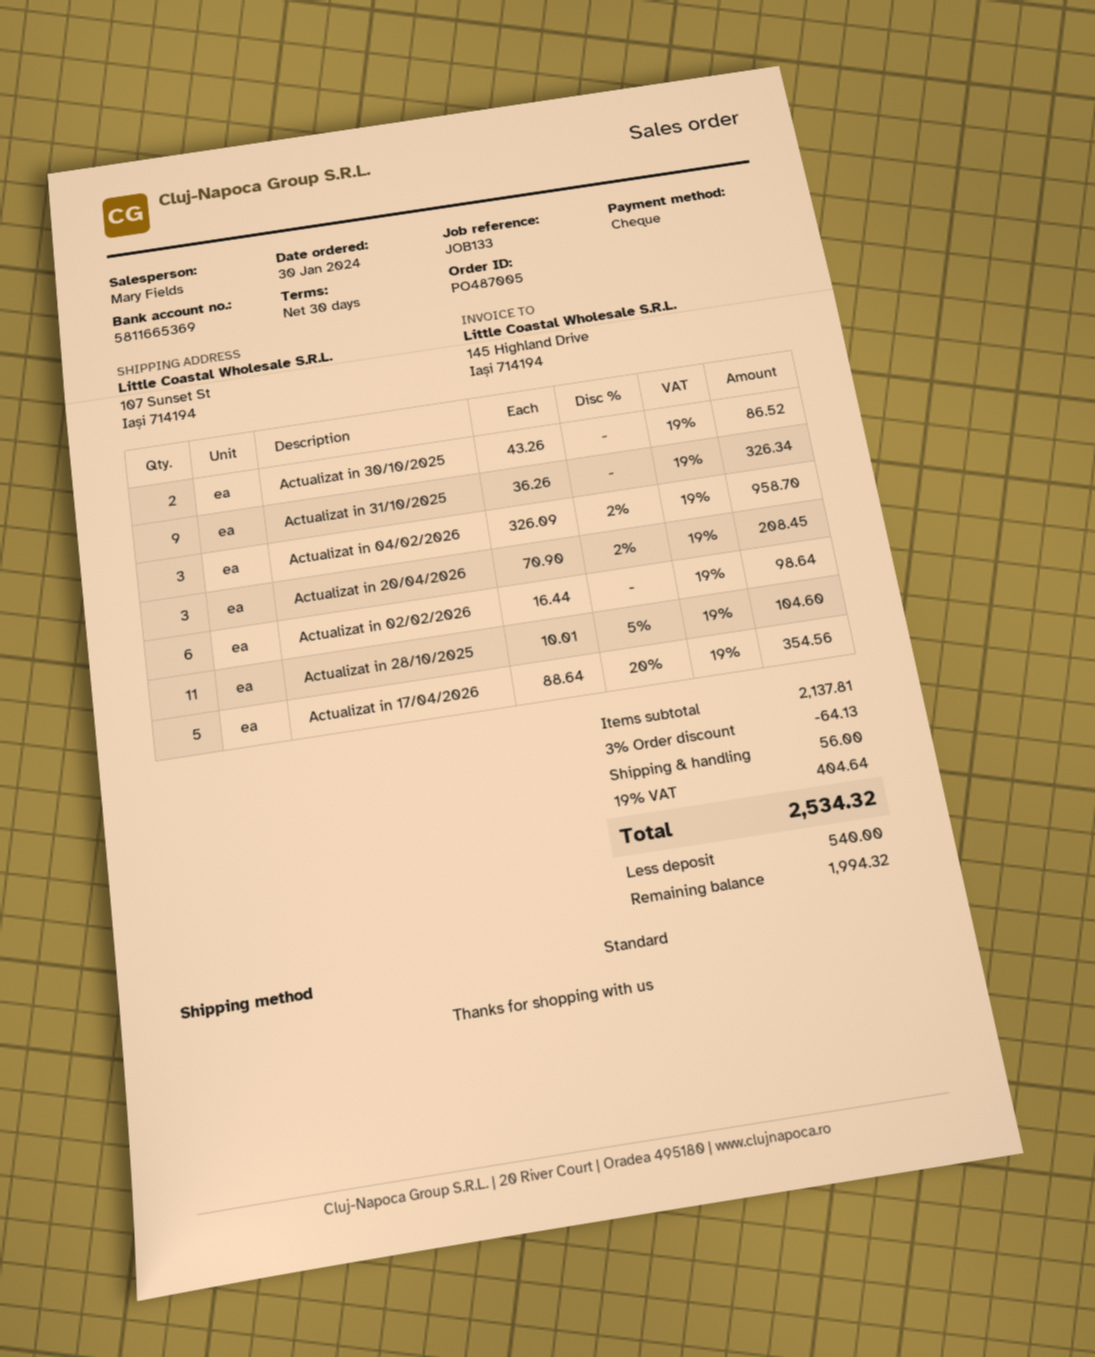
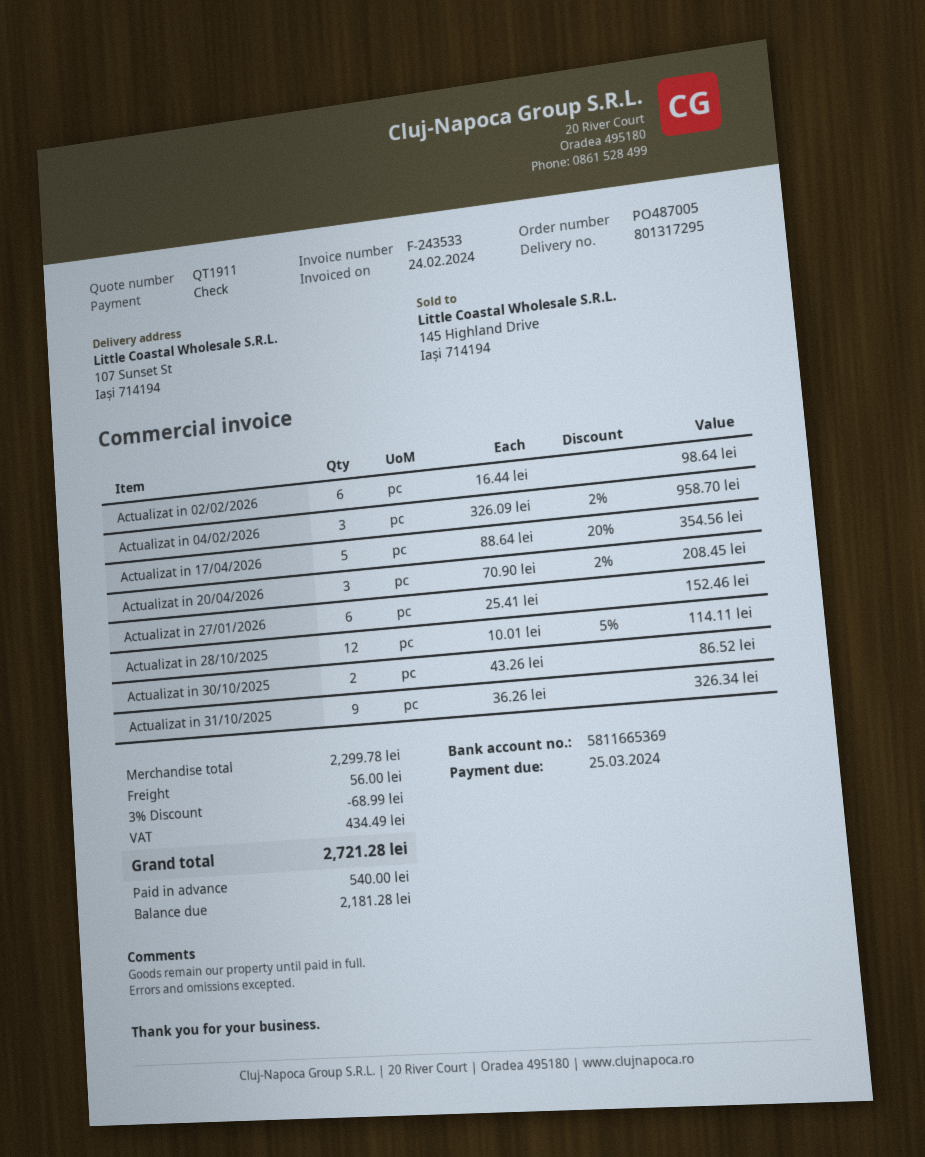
Actualizat in 28/10/2025: 11 x 10.01 - 5% = 104.60 -> 12 x 10.01 - 5% = 114.11
Actualizat in 27/01/2026: none -> 6 x 25.41 = 152.46
subtotal: 2137.81 -> 2299.78
discount: 3% = 64.13 -> 3% = 68.99
tax: 404.64 -> 434.49
total: 2534.32 -> 2721.28
balance: 1994.32 -> 2181.28

